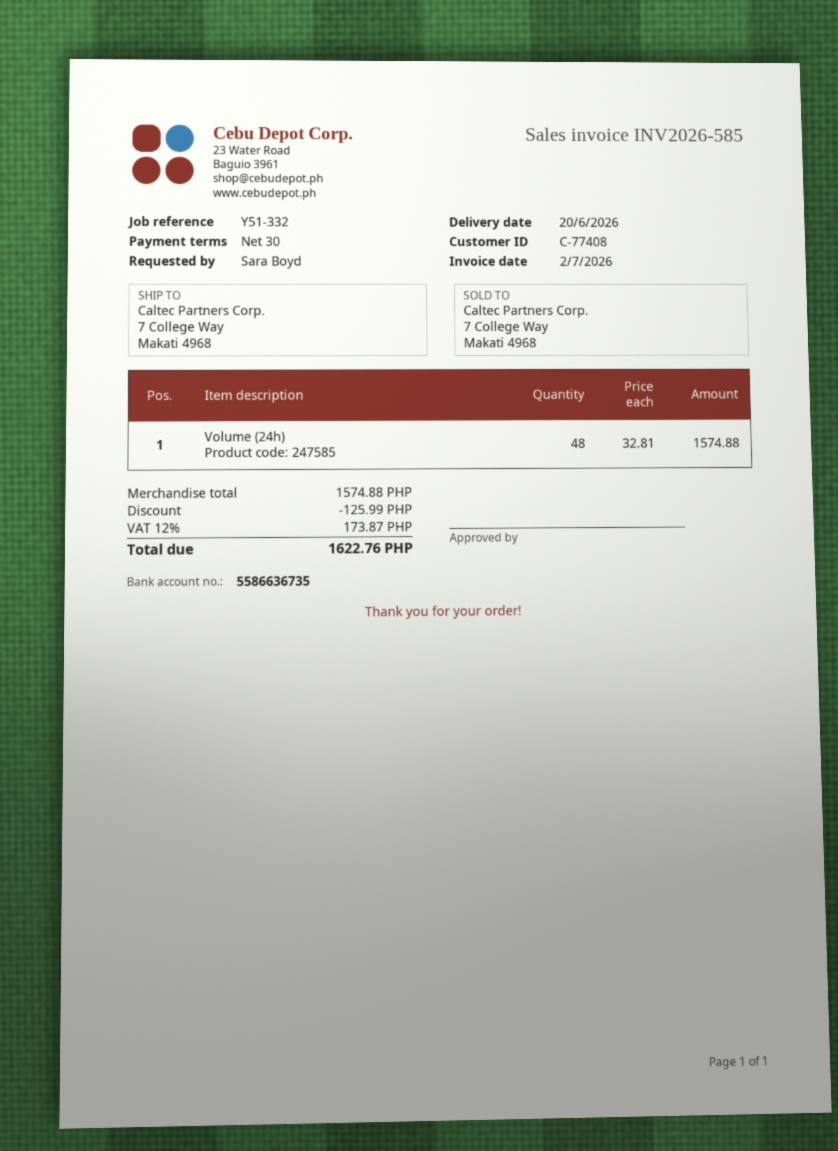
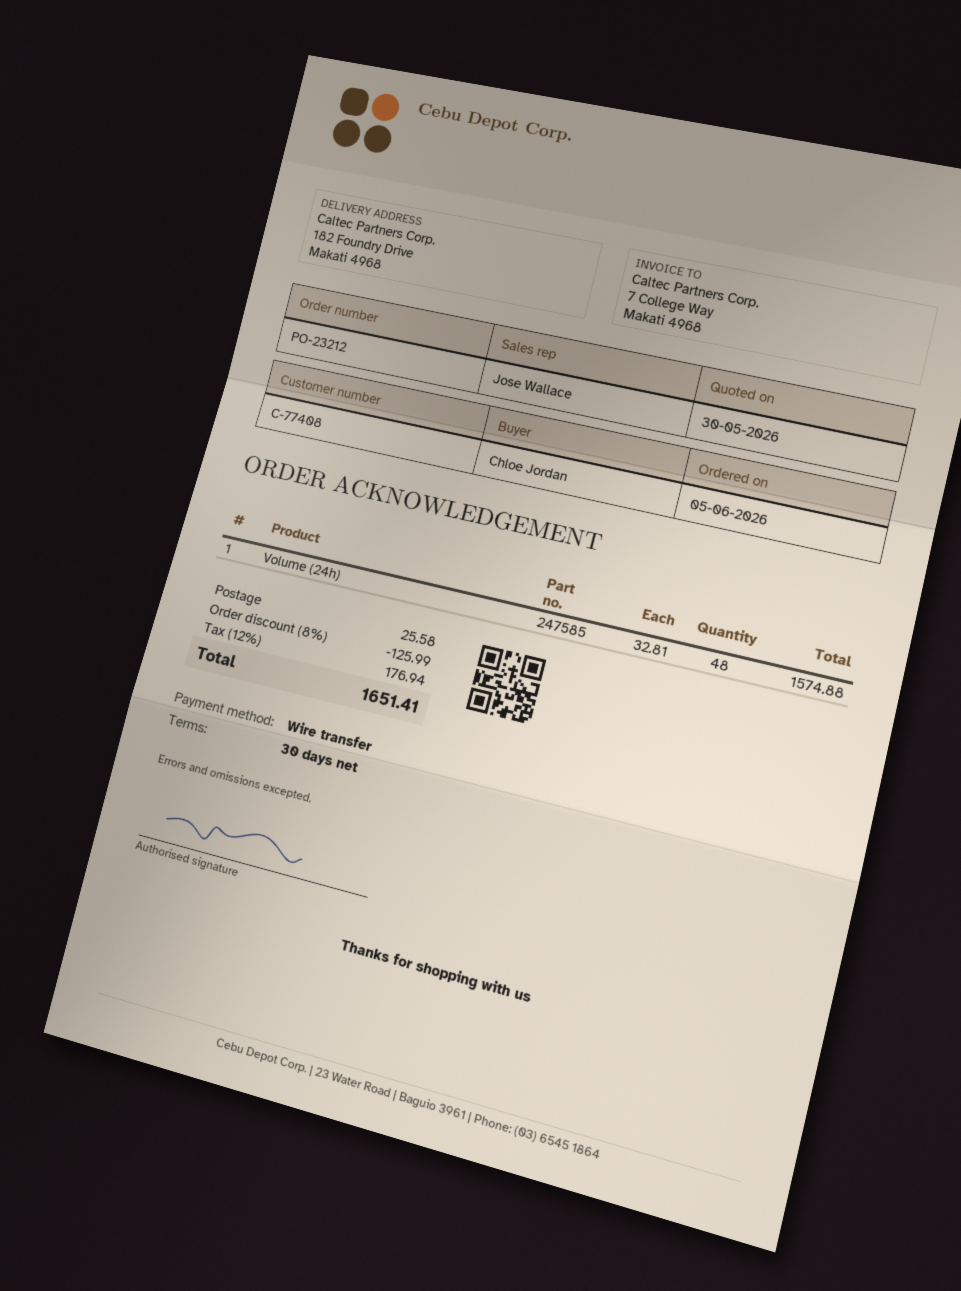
ordered by: Sara Boyd -> Chloe Jordan
ship to: 7 College Way, Makati 4968 -> 182 Foundry Drive, Makati 4968
shipping: none -> 25.58
tax: 12% = 173.87 -> 12% = 176.94
total: 1622.76 -> 1651.41

